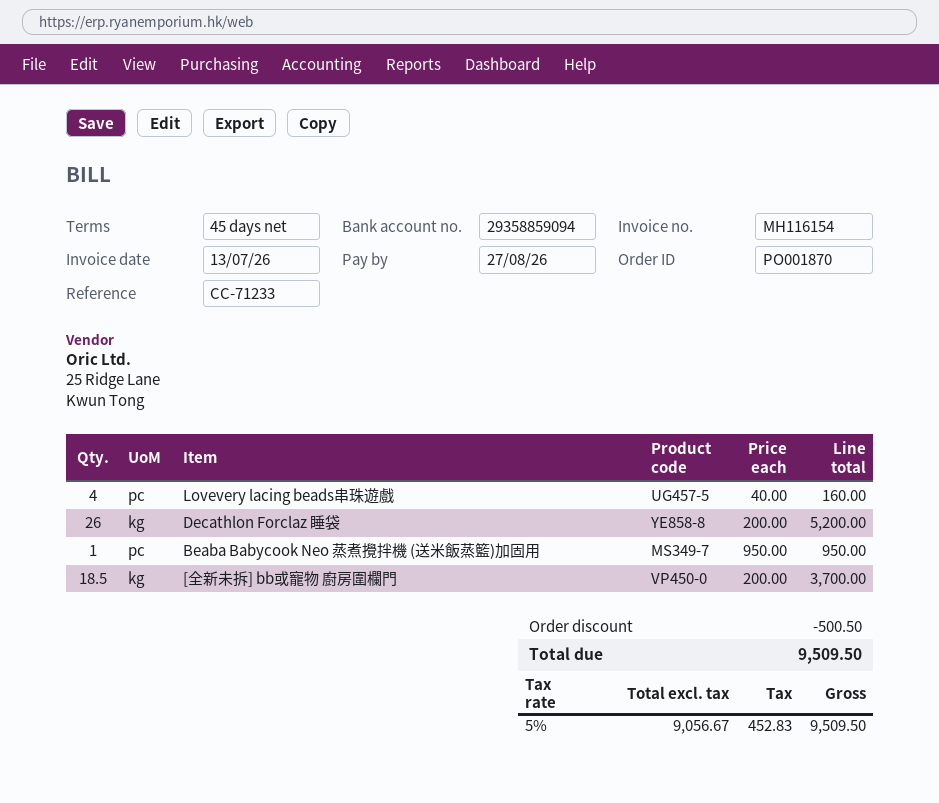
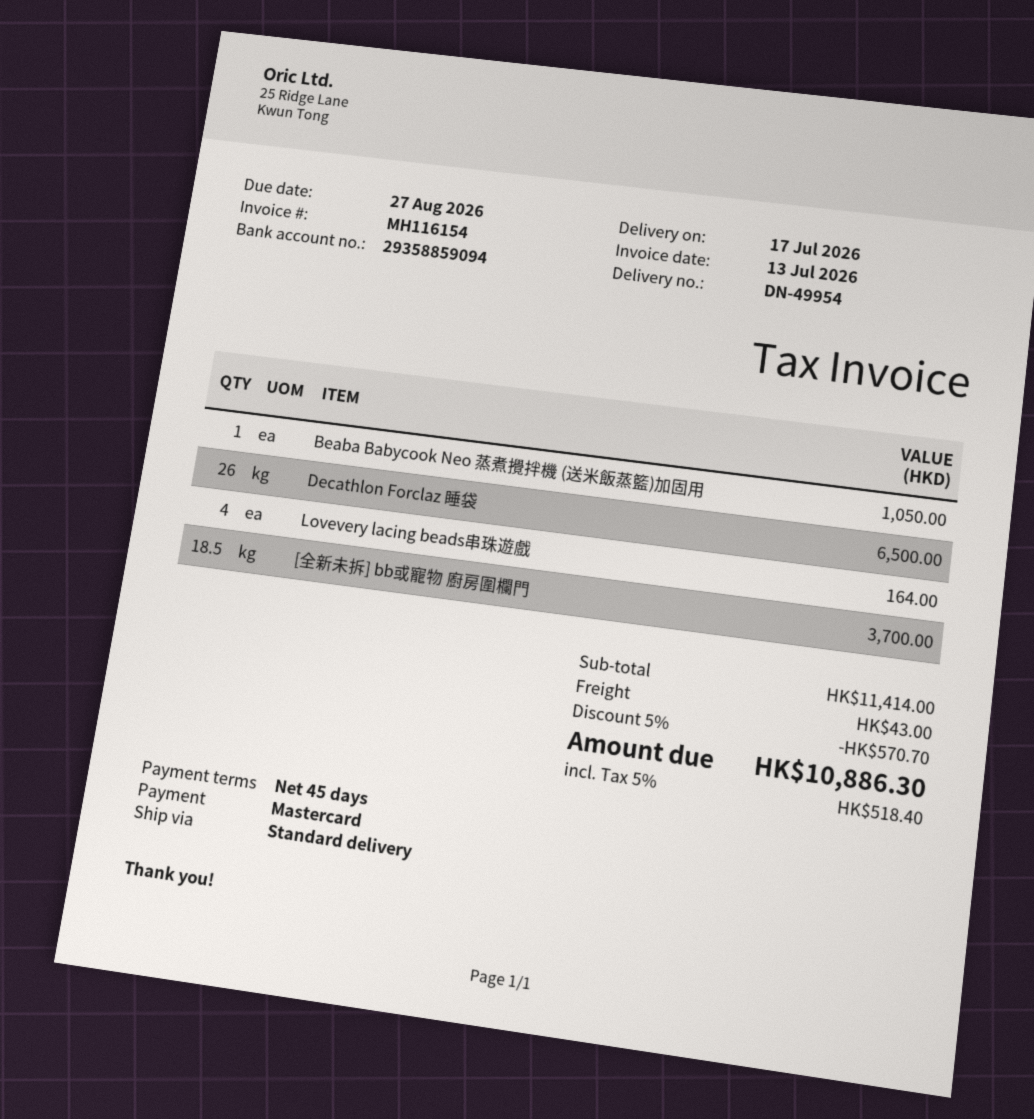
Lovevery lacing beads串珠遊戲: 4 for 160.00 -> 4 for 164.00
Decathlon Forclaz 睡袋: 26 for 5200.00 -> 26 for 6500.00
Beaba Babycook Neo 蒸煮攪拌機 (送米飯蒸籃)加固用: 1 for 950.00 -> 1 for 1050.00
discount: 500.50 -> 570.70
shipping: none -> 43.00
tax: 5% = 452.83 -> 5% = 518.40
total: 9509.50 -> 10886.30

